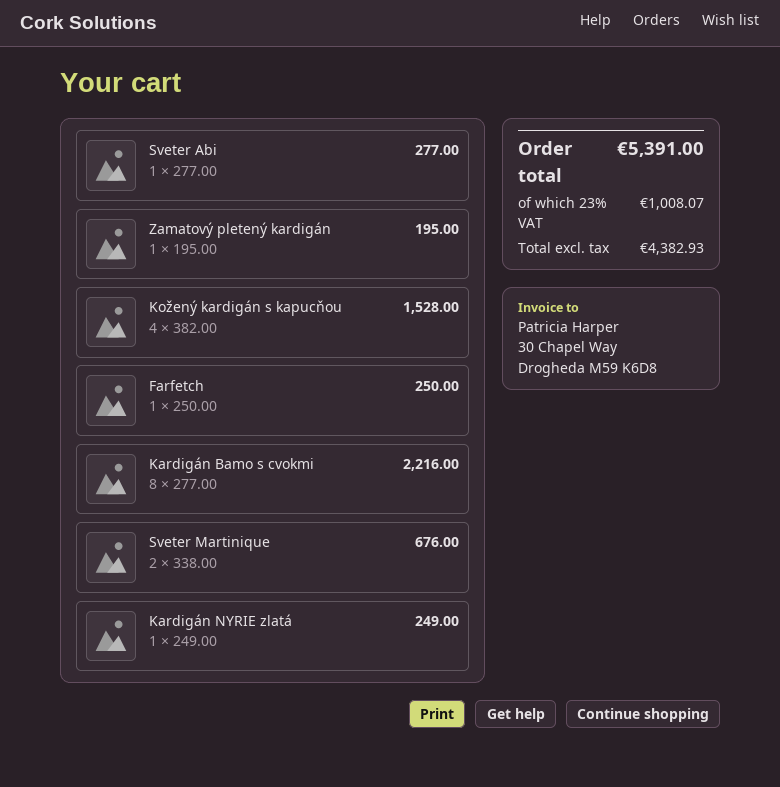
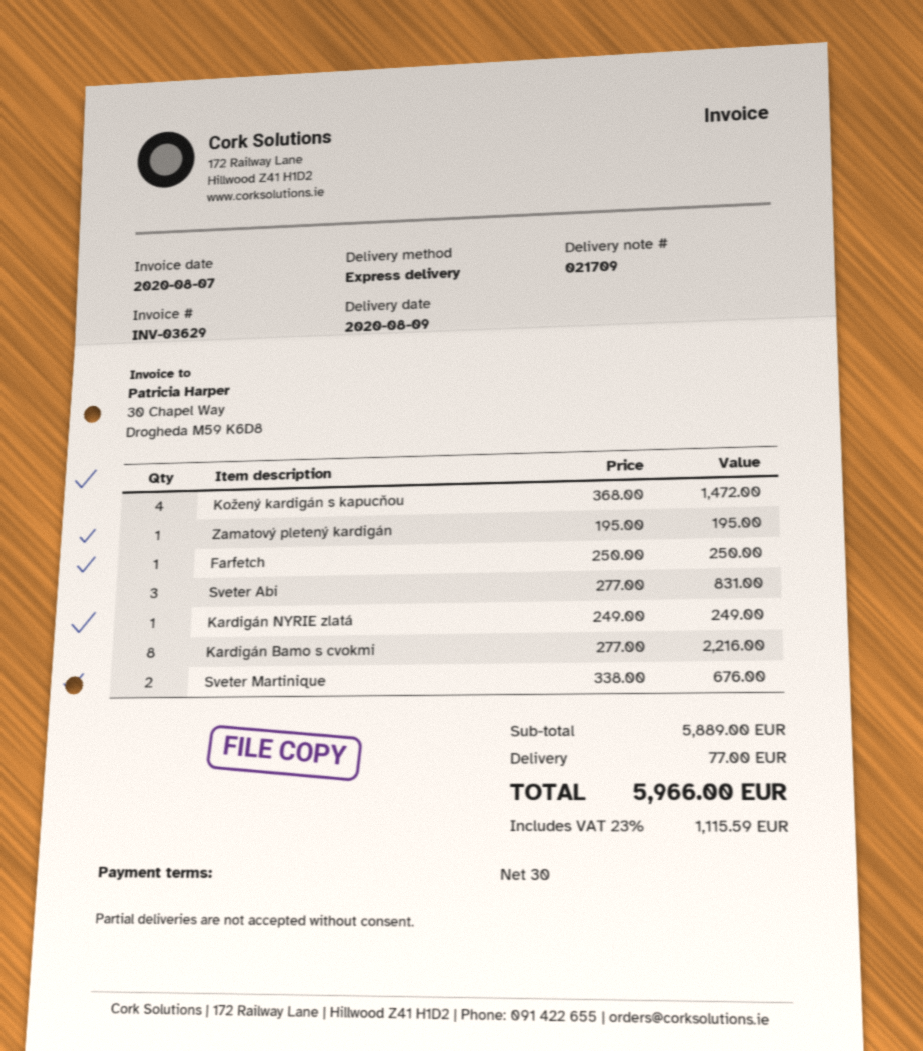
Sveter Abi: 1 x 277.00 = 277.00 -> 3 x 277.00 = 831.00
Kožený kardigán s kapucňou: 4 x 382.00 = 1528.00 -> 4 x 368.00 = 1472.00
shipping: none -> 77.00
tax: 23% = 1008.07 -> 23% = 1115.59
total: 5391.00 -> 5966.00

